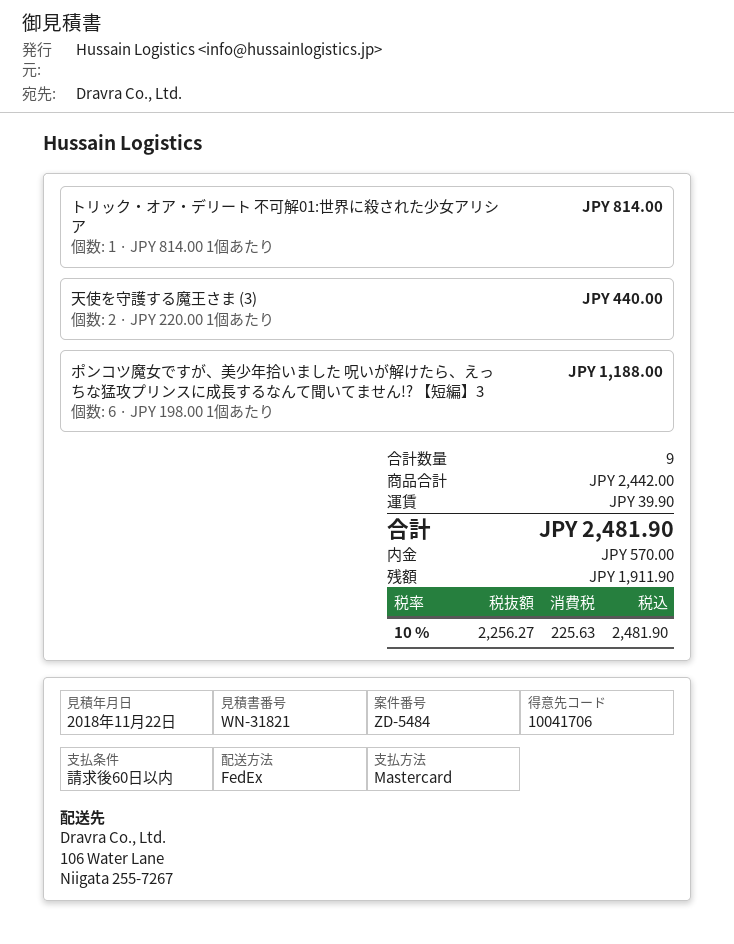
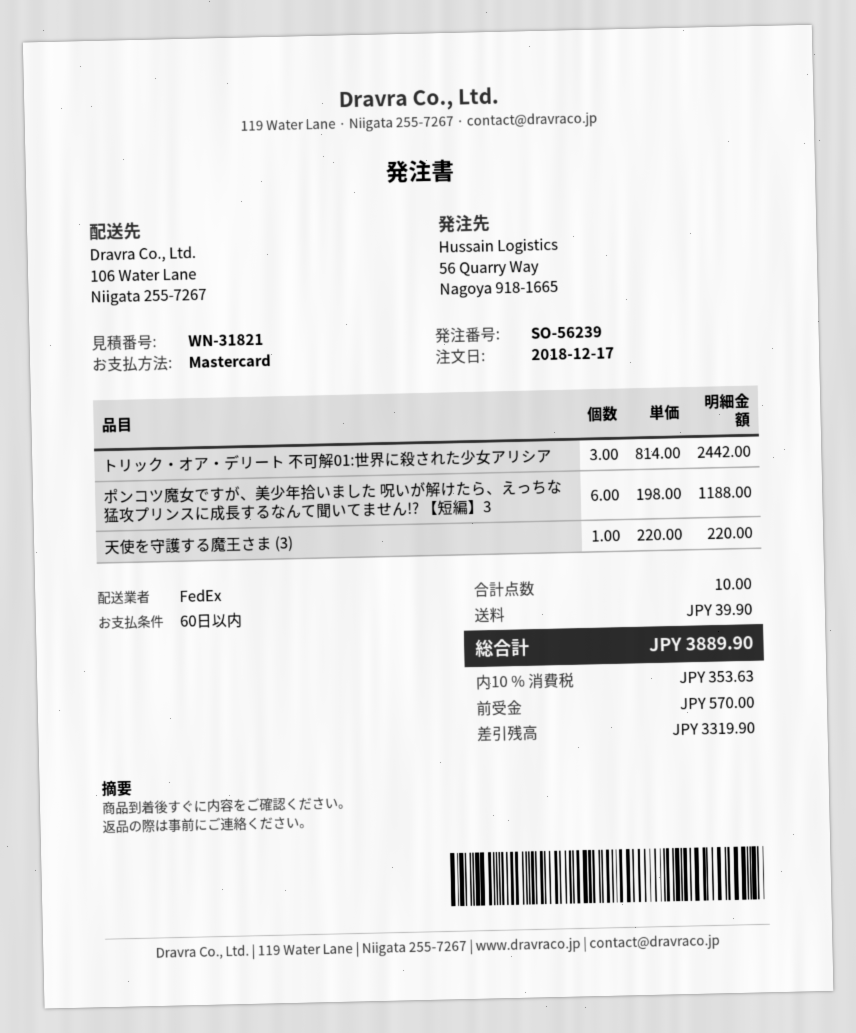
トリック・オア・デリート 不可解01:世界に殺された少女アリシア: 1 x 814.00 = 814.00 -> 3 x 814.00 = 2442.00
天使を守護する魔王さま (3): 2 x 220.00 = 440.00 -> 1 x 220.00 = 220.00
total quantity: 9 -> 10
tax: 10% = 225.63 -> 10% = 353.63
total: 2481.90 -> 3889.90
balance: 1911.90 -> 3319.90

